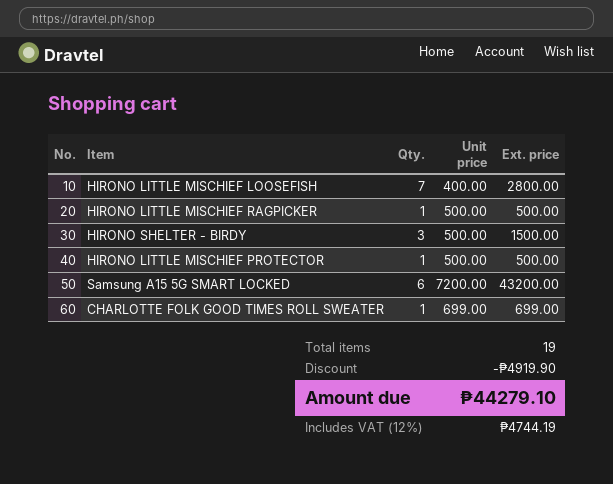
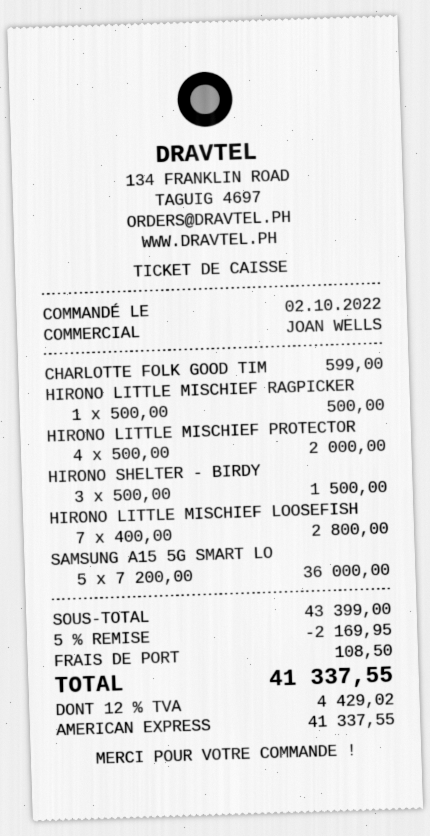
HIRONO LITTLE MISCHIEF PROTECTOR: 1 x 500.00 = 500.00 -> 4 x 500.00 = 2000.00
Samsung A15 5G SMART LOCKED: 6 x 7200.00 = 43200.00 -> 5 x 7200.00 = 36000.00
CHARLOTTE FOLK GOOD TIMES ROLL SWEATER: 1 x 699.00 = 699.00 -> 1 x 599.00 = 599.00
discount: 4919.90 -> 2169.95
shipping: none -> 108.50
tax: 12% = 4744.19 -> 12% = 4429.02
total: 44279.10 -> 41337.55

